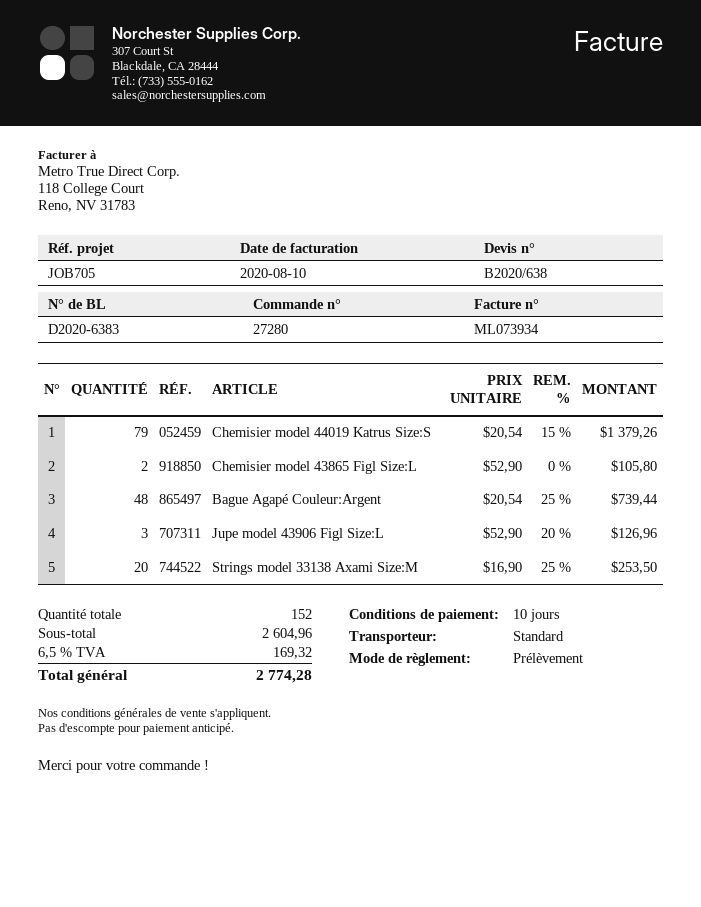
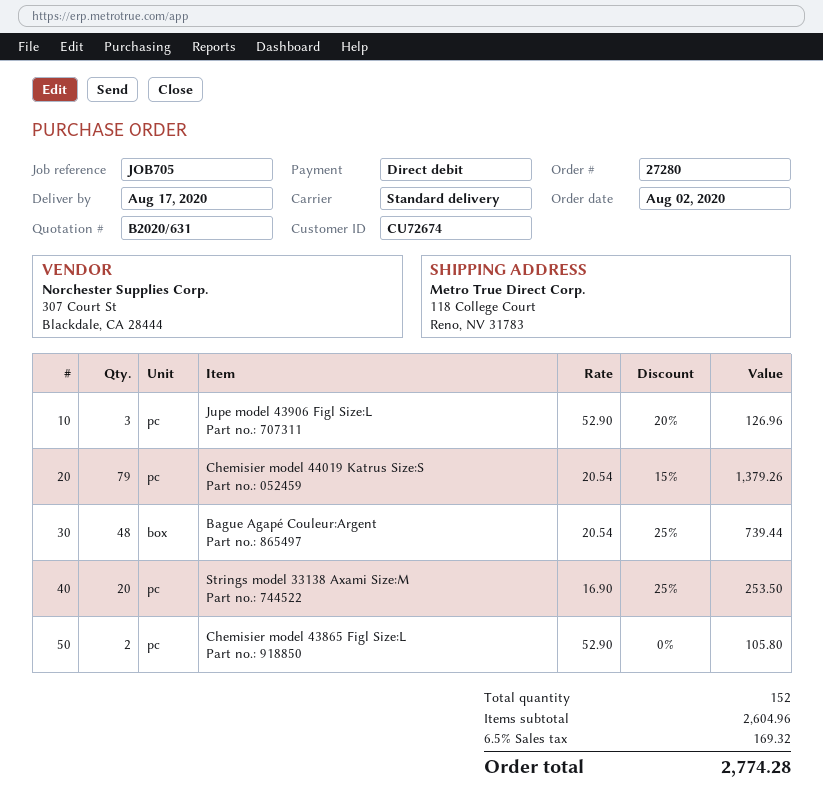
quote number: B2020/638 -> B2020/631

